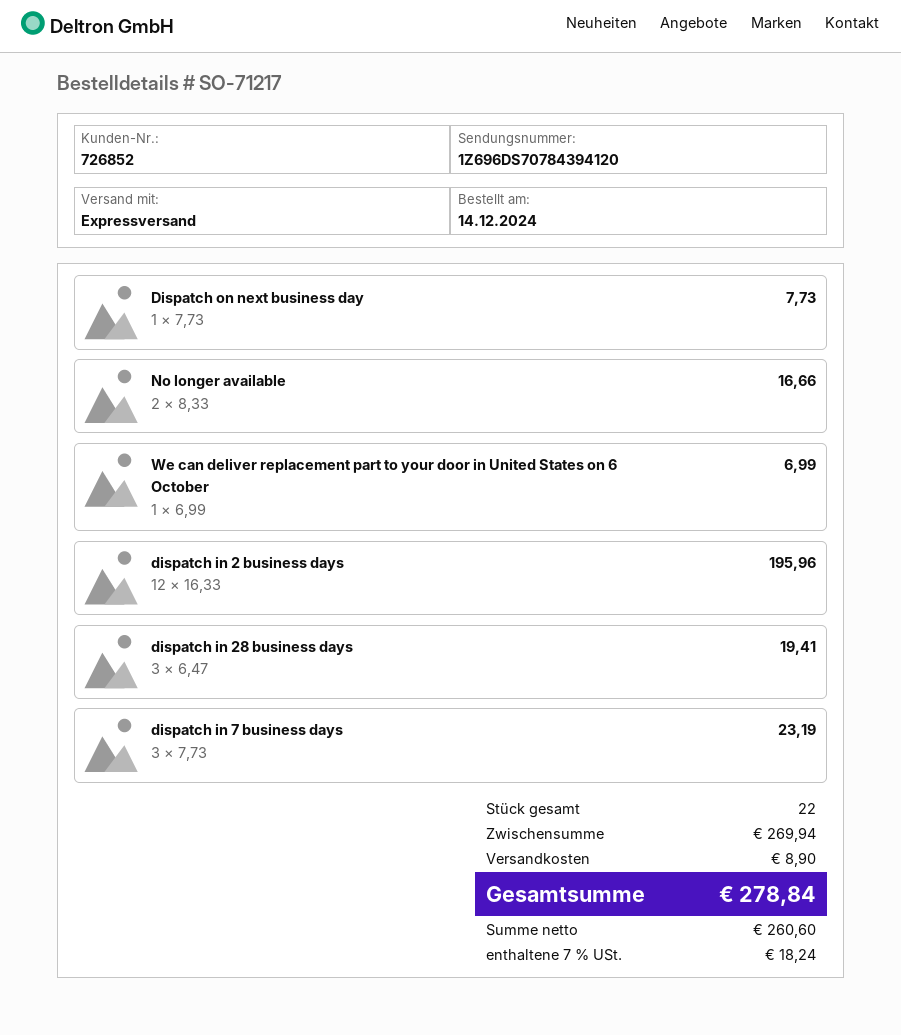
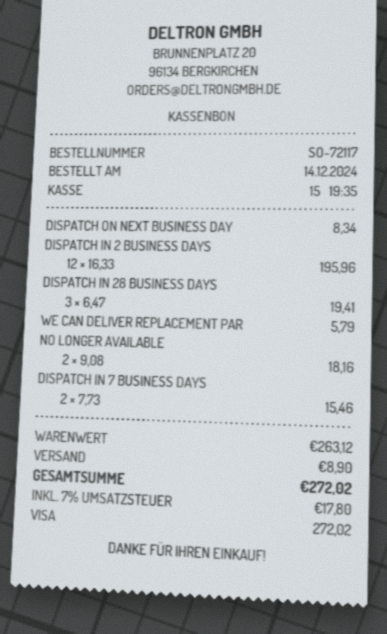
order number: SO-71217 -> SO-72117
Dispatch on next business day: 1 x 7.73 = 7.73 -> 1 x 8.34 = 8.34
No longer available: 2 x 8.33 = 16.66 -> 2 x 9.08 = 18.16
We can deliver replacement part to your door in United States on 6 October: 1 x 6.99 = 6.99 -> 1 x 5.79 = 5.79
dispatch in 7 business days: 3 x 7.73 = 23.19 -> 2 x 7.73 = 15.46
subtotal: 269.94 -> 263.12
tax: 7% = 18.24 -> 7% = 17.80
total: 278.84 -> 272.02

